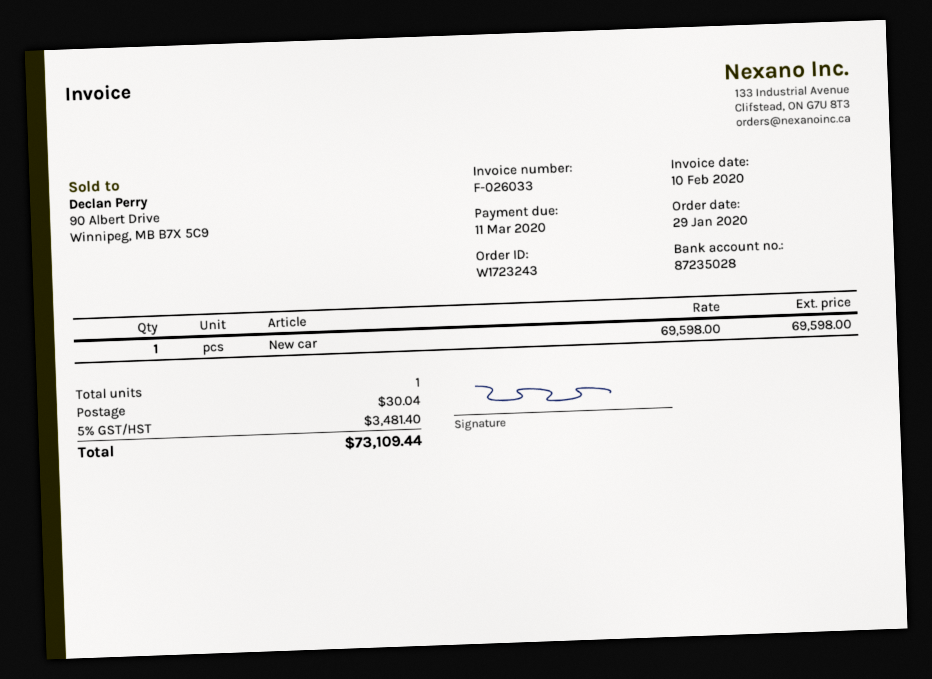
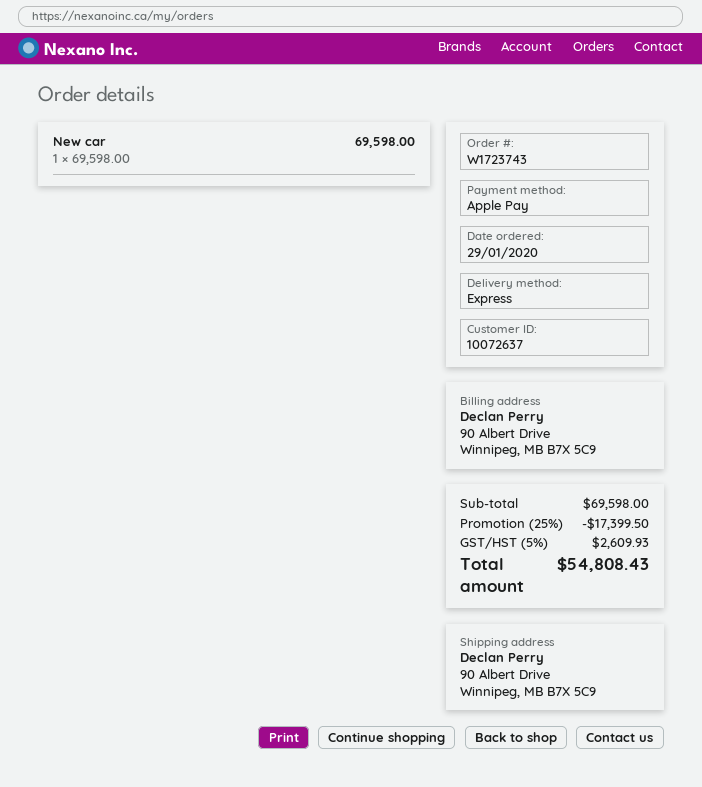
order number: W1723243 -> W1723743
discount: none -> 25% = 17399.50
shipping: 30.04 -> none
tax: 5% = 3481.40 -> 5% = 2609.93
total: 73109.44 -> 54808.43

